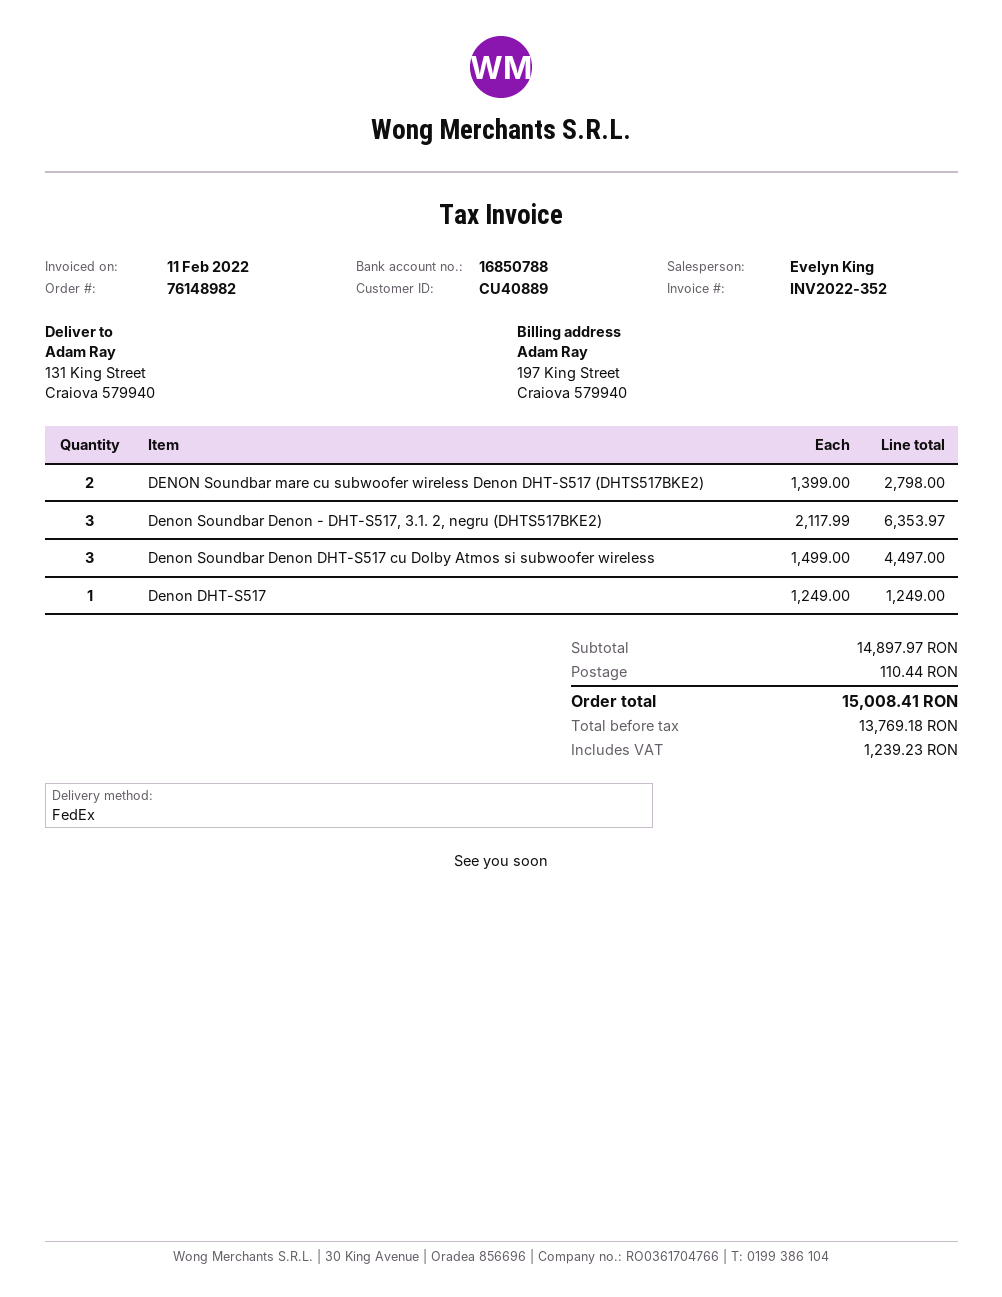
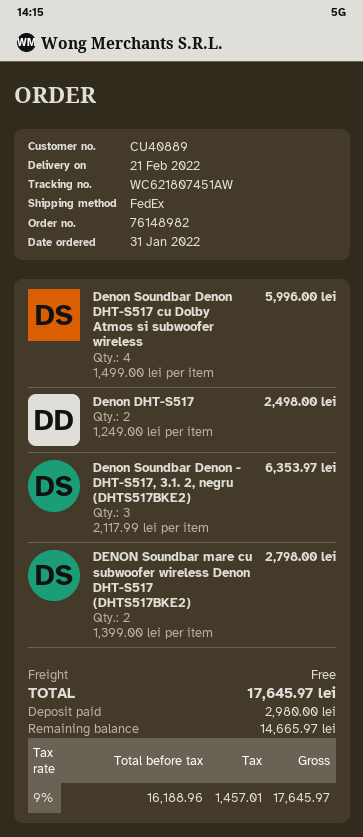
Denon Soundbar Denon DHT-S517 cu Dolby Atmos si subwoofer wireless: 3 x 1499.00 = 4497.00 -> 4 x 1499.00 = 5996.00
Denon DHT-S517: 1 x 1249.00 = 1249.00 -> 2 x 1249.00 = 2498.00
shipping: 110.44 -> 0.00
net: 13769.18 -> 16188.96
tax: 1239.23 -> 1457.01
total: 15008.41 -> 17645.97

